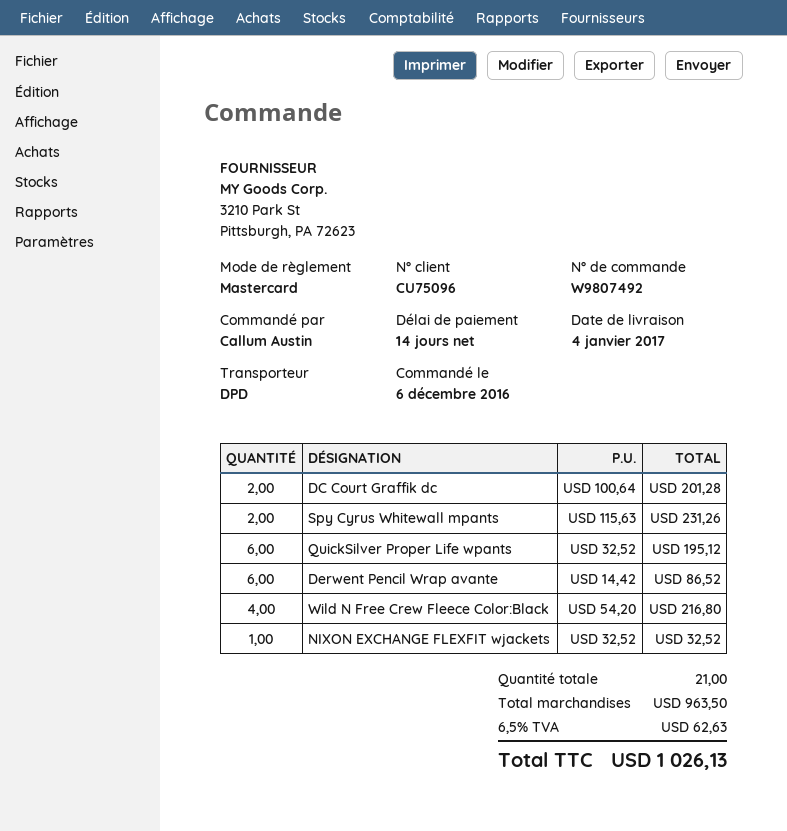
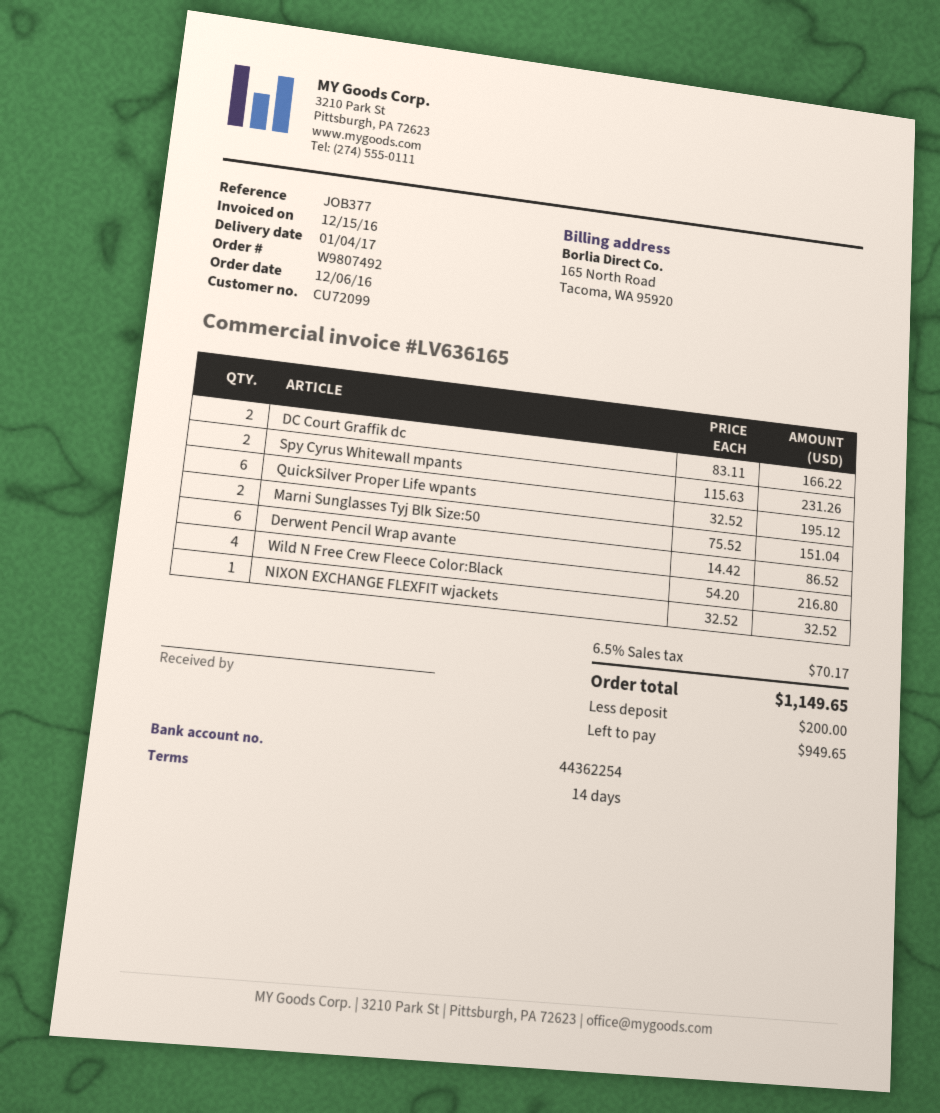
customer number: CU75096 -> CU72099
DC Court Graffik dc: 2 x 100.64 = 201.28 -> 2 x 83.11 = 166.22
Marni Sunglasses Tyj Blk Size:50: none -> 2 x 75.52 = 151.04
tax: 6.5% = 62.63 -> 6.5% = 70.17
total: 1026.13 -> 1149.65

